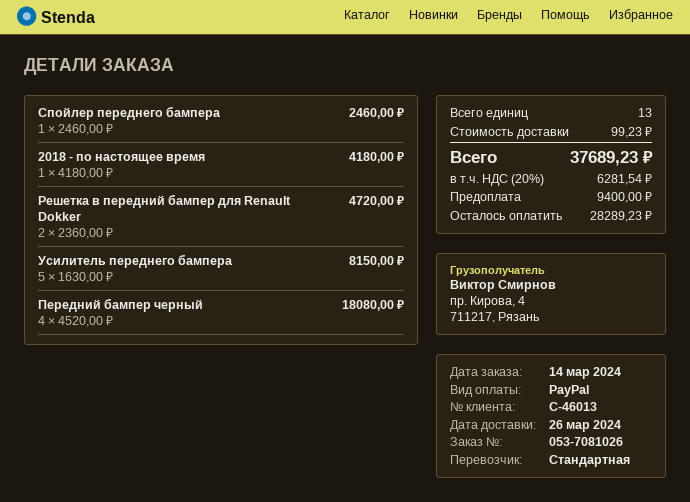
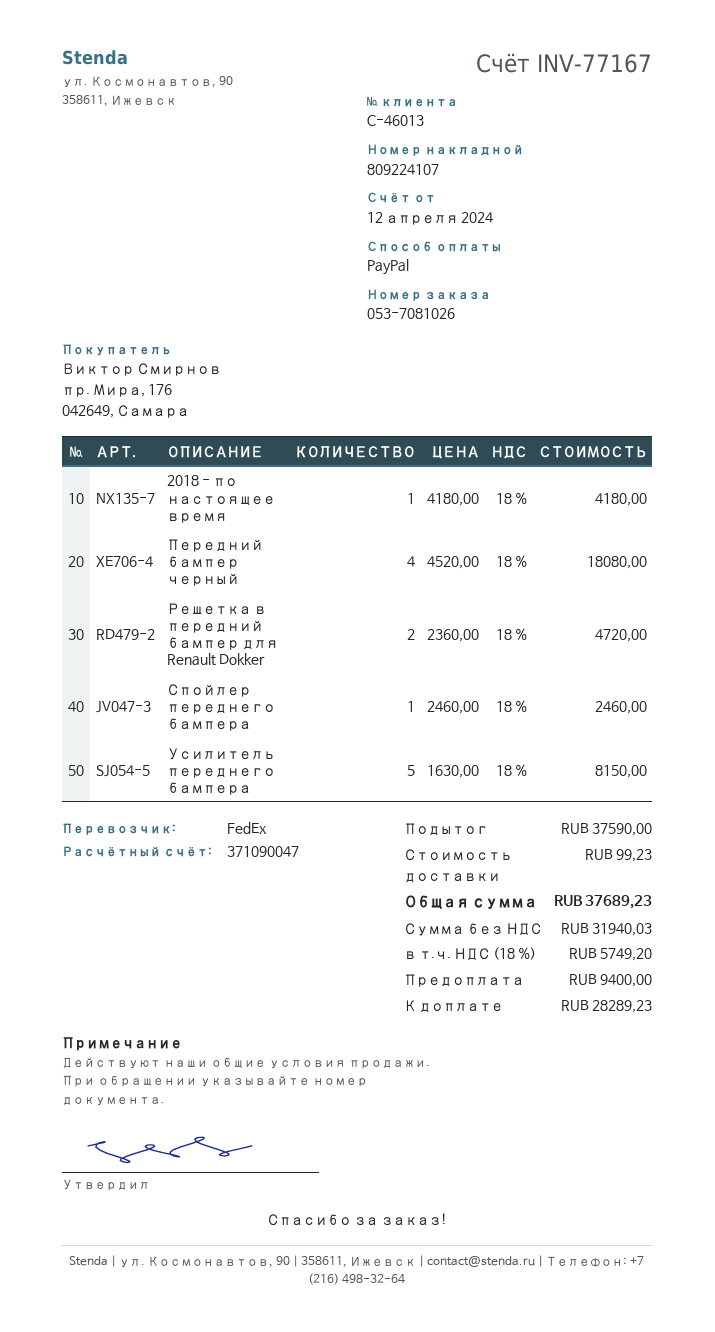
shipping method: standard -> FedEx
tax: 20% = 6281.54 -> 18% = 5749.20

